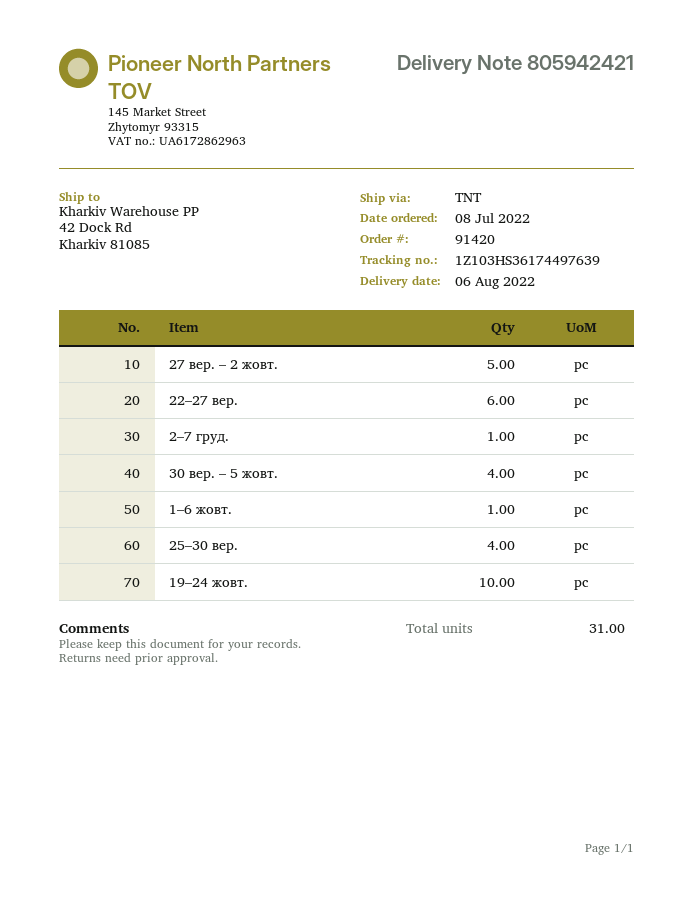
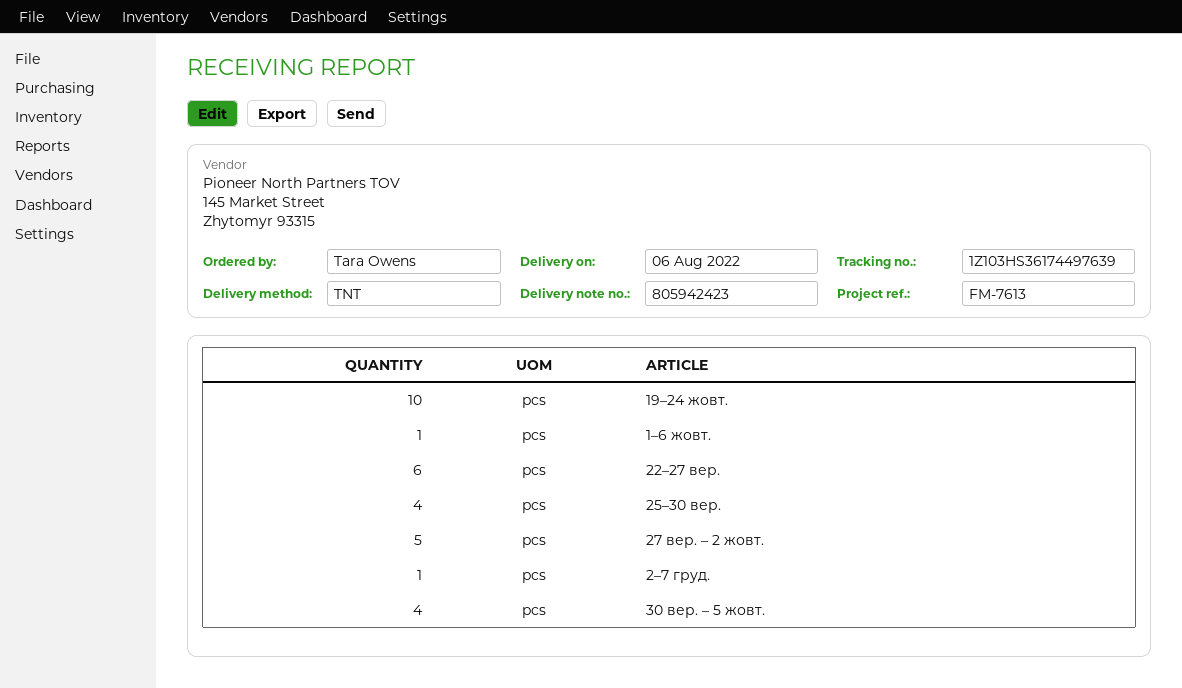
delivery note number: 805942421 -> 805942423

